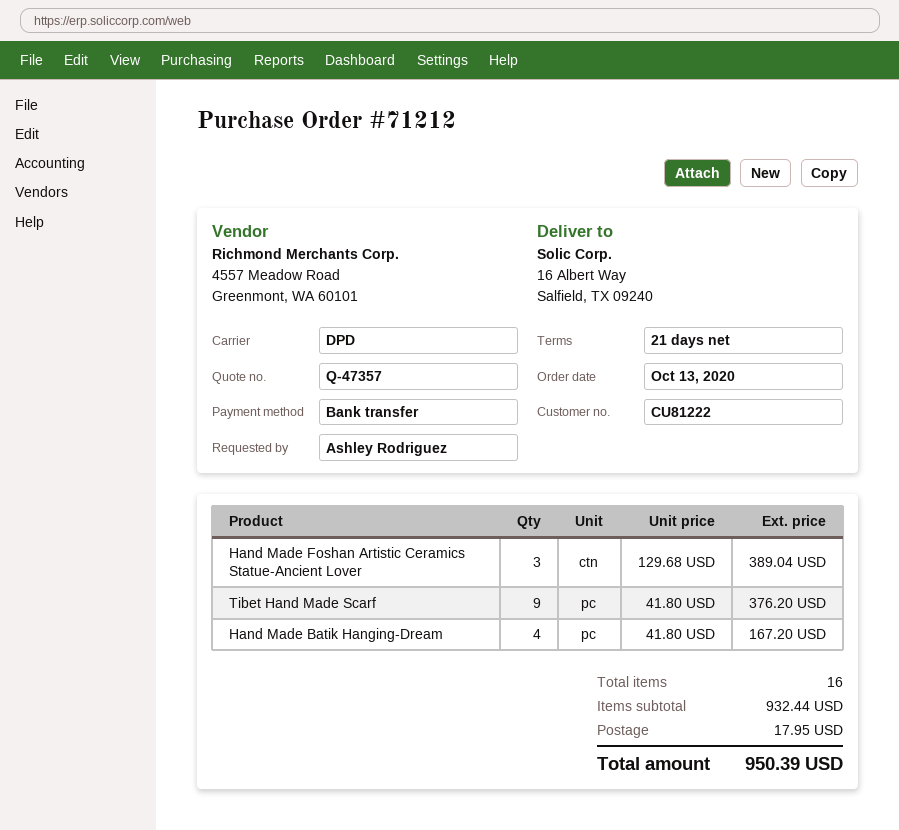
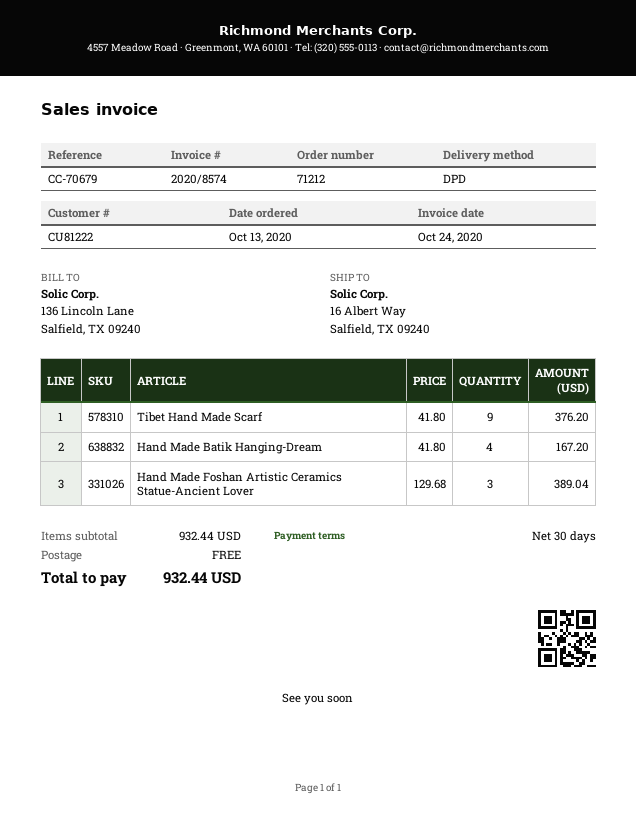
payment terms: 21 days -> 30 days
shipping: 17.95 -> 0.00
total: 950.39 -> 932.44

